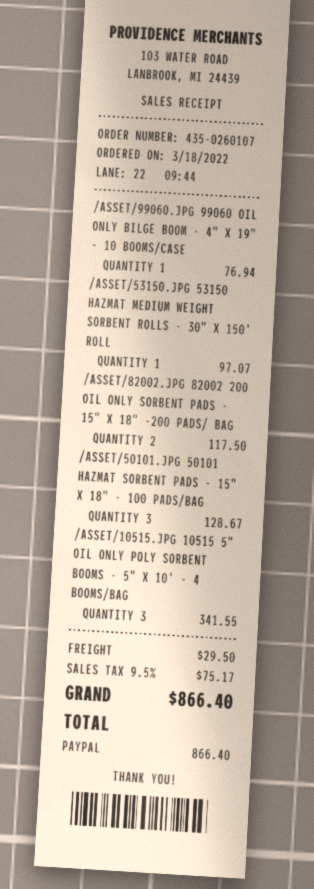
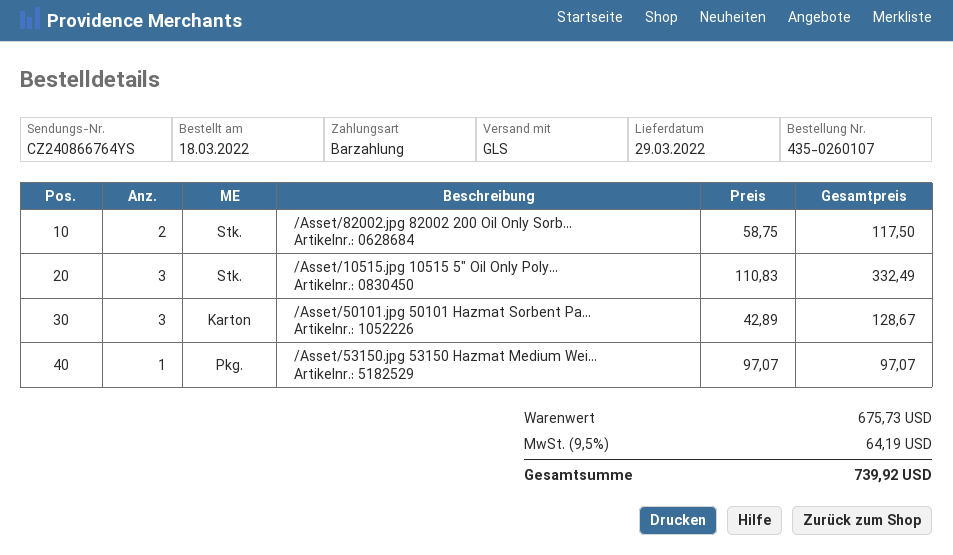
payment method: PayPal -> cash
/ASSET/99060.JPG 99060 OIL ONLY BILGE BOOM - 4" X 19" - 10 BOOMS/CASE: 1 for 76.94 -> none
/ASSET/10515.JPG 10515 5" OIL ONLY POLY SORBENT BOOMS - 5" X 10' - 4 BOOMS/BAG: 3 for 341.55 -> 3 for 332.49
shipping: 29.50 -> none
tax: 9.5% = 75.17 -> 9.5% = 64.19
total: 866.40 -> 739.92

